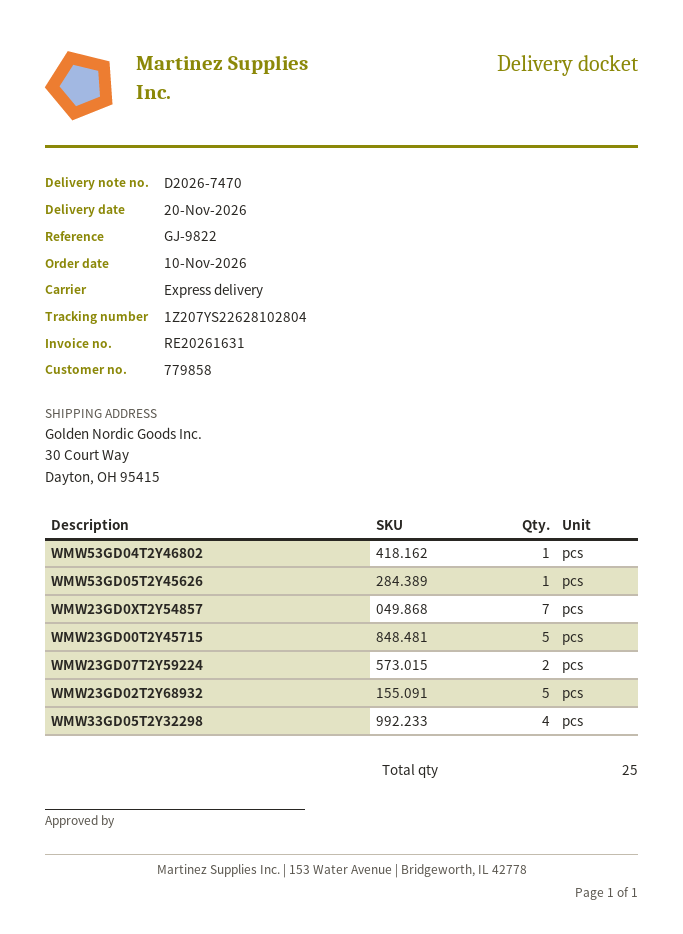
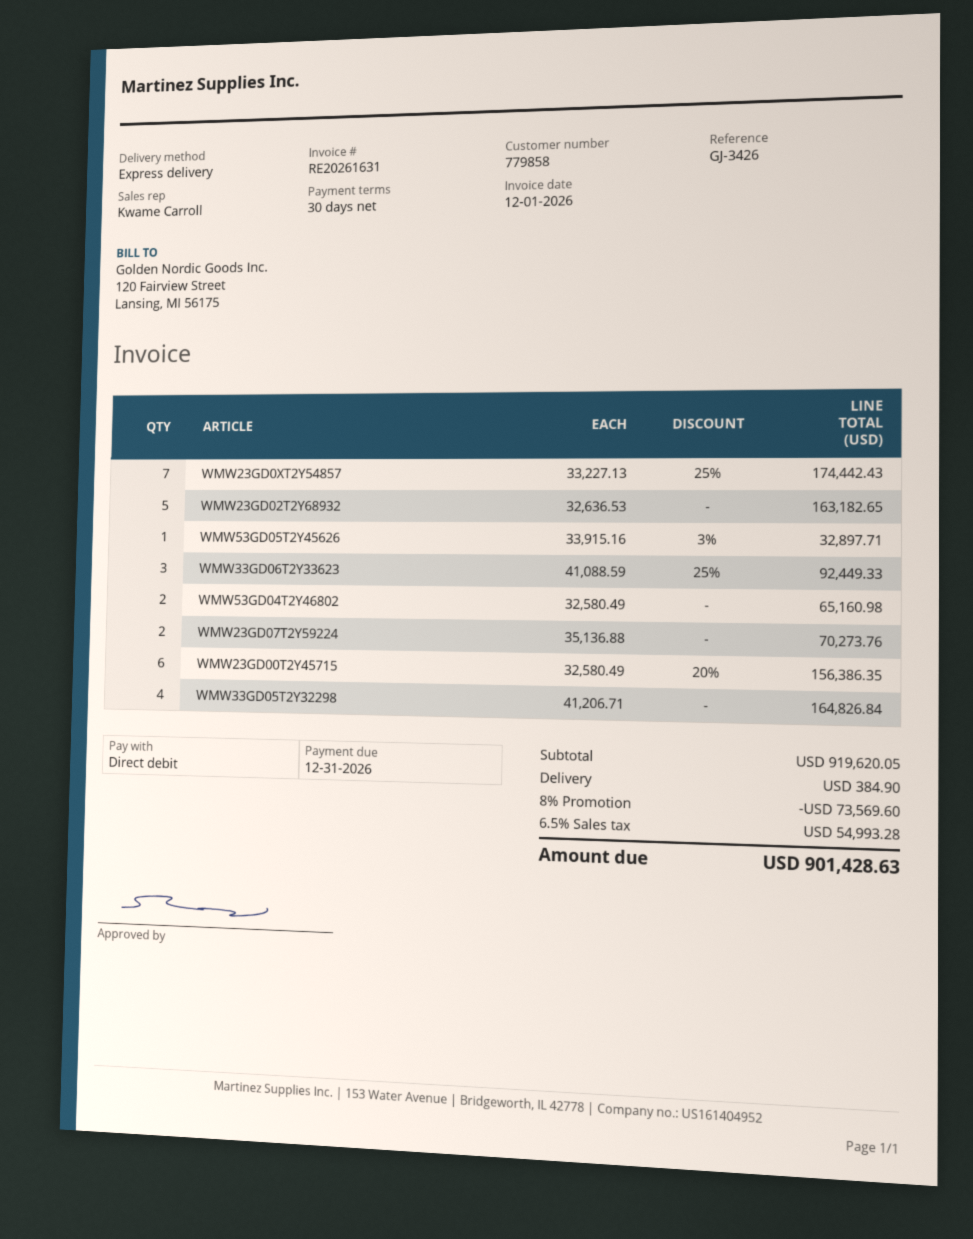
reference: GJ-9822 -> GJ-3426
WMW53GD04T2Y46802: 1 -> 2
WMW23GD00T2Y45715: 5 -> 6
WMW33GD06T2Y33623: none -> 3

